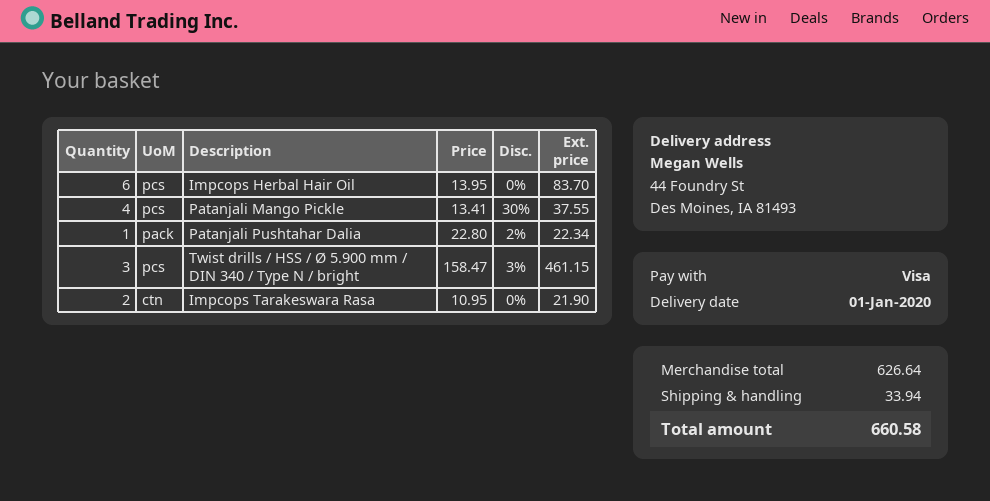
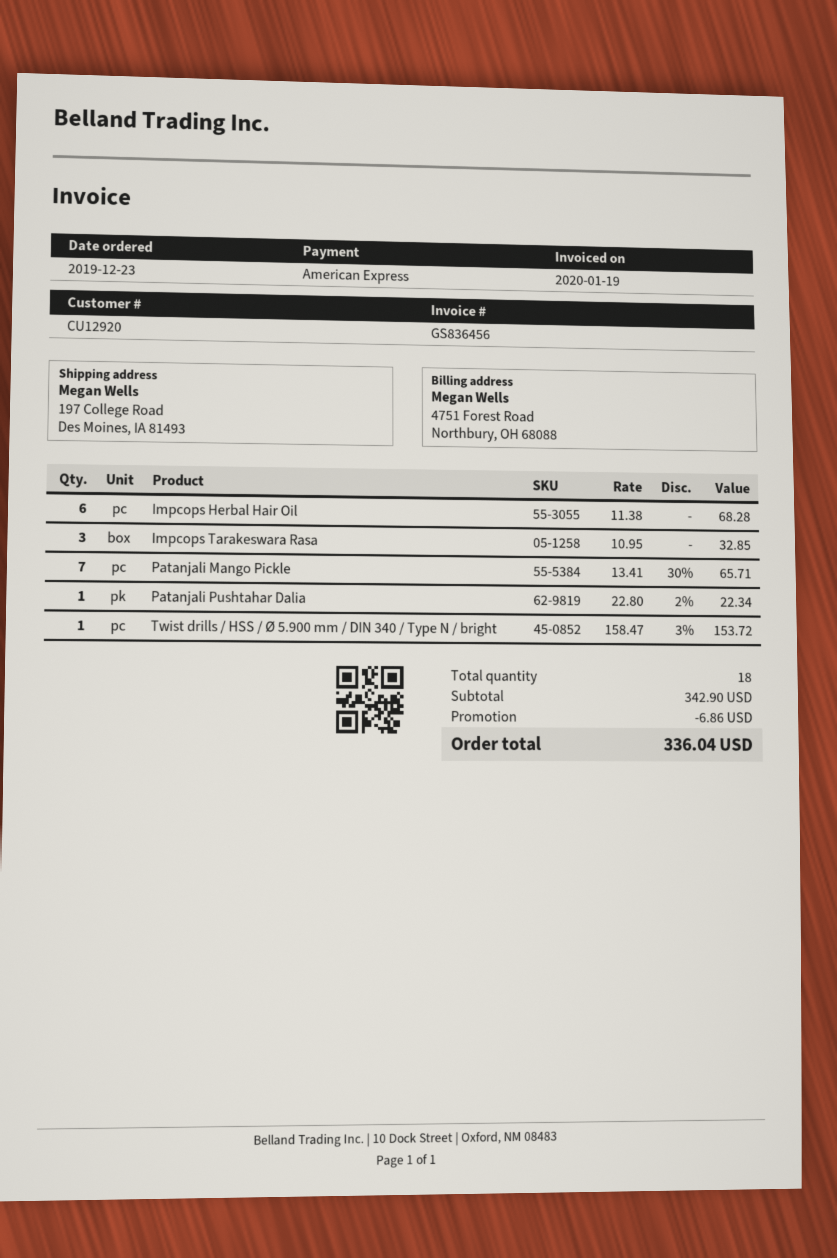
payment method: Visa -> American Express
ship to: 44 Foundry St, Des Moines, IA 81493 -> 197 College Road, Des Moines, IA 81493
Impcops Herbal Hair Oil: 6 x 13.95 = 83.70 -> 6 x 11.38 = 68.28
Patanjali Mango Pickle: 4 x 13.41 - 30% = 37.55 -> 7 x 13.41 - 30% = 65.71
Twist drills / HSS / Ø 5.900 mm / DIN 340 / Type N / bright: 3 x 158.47 - 3% = 461.15 -> 1 x 158.47 - 3% = 153.72
Impcops Tarakeswara Rasa: 2 x 10.95 = 21.90 -> 3 x 10.95 = 32.85
subtotal: 626.64 -> 342.90
discount: none -> 6.86
shipping: 33.94 -> none
total: 660.58 -> 336.04

